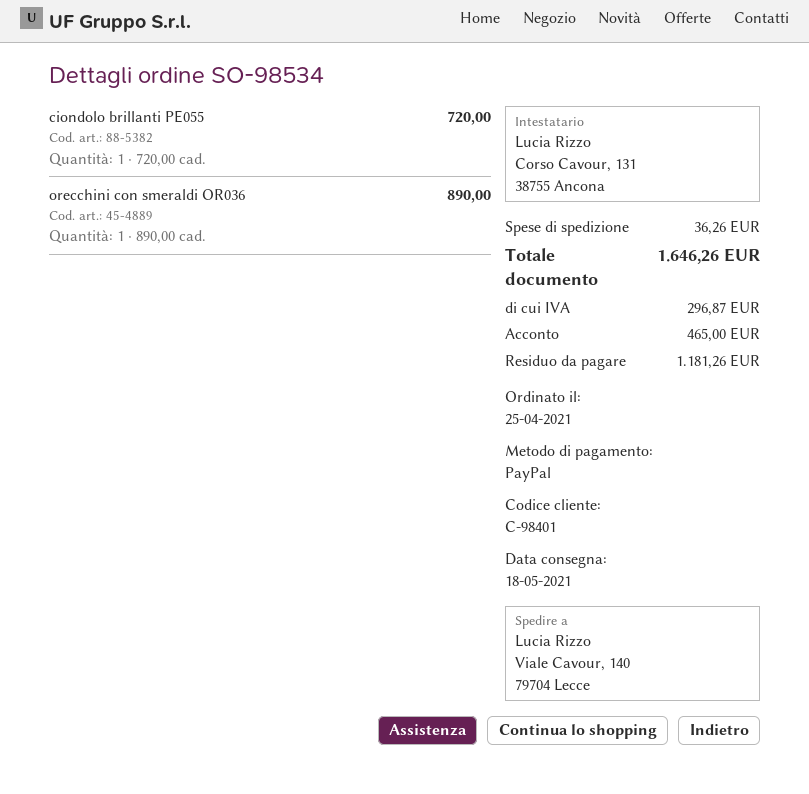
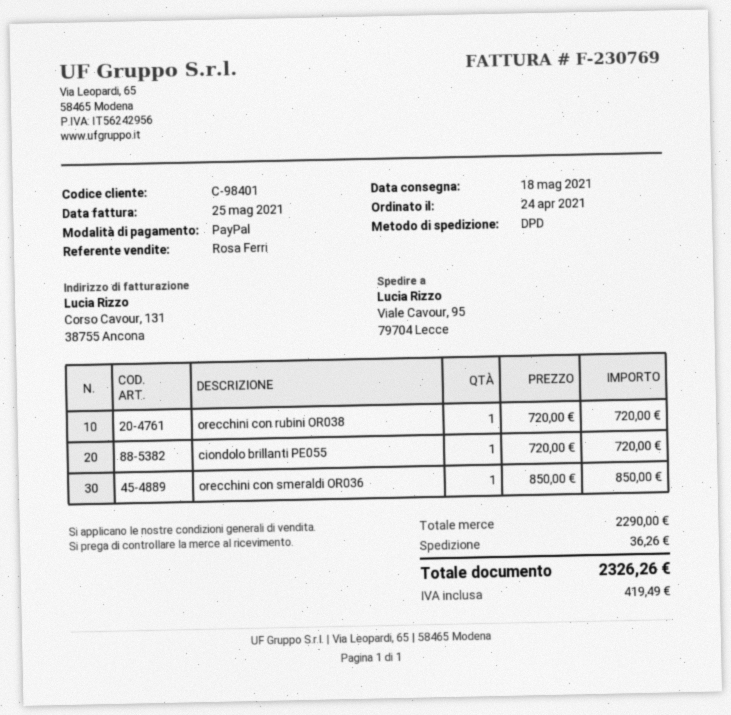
order date: 2021-04-25 -> 2021-04-24
ship to: Viale Cavour, 140, 79704 Lecce -> Viale Cavour, 95, 79704 Lecce
orecchini con smeraldi OR036: 1 x 890.00 = 890.00 -> 1 x 850.00 = 850.00
orecchini con rubini OR038: none -> 1 x 720.00 = 720.00
tax: 296.87 -> 419.49
total: 1646.26 -> 2326.26

